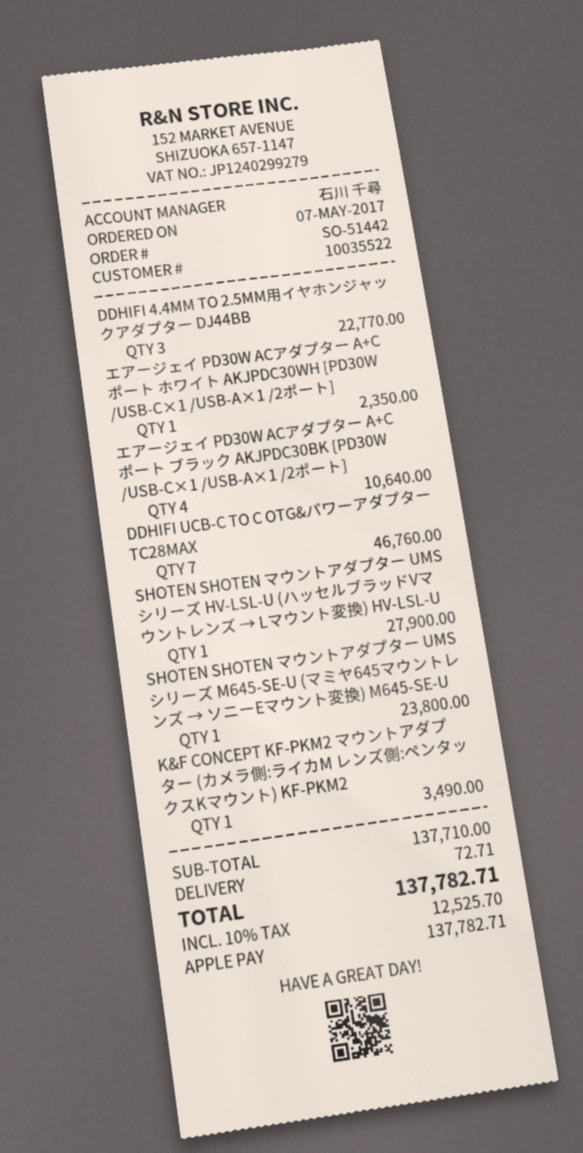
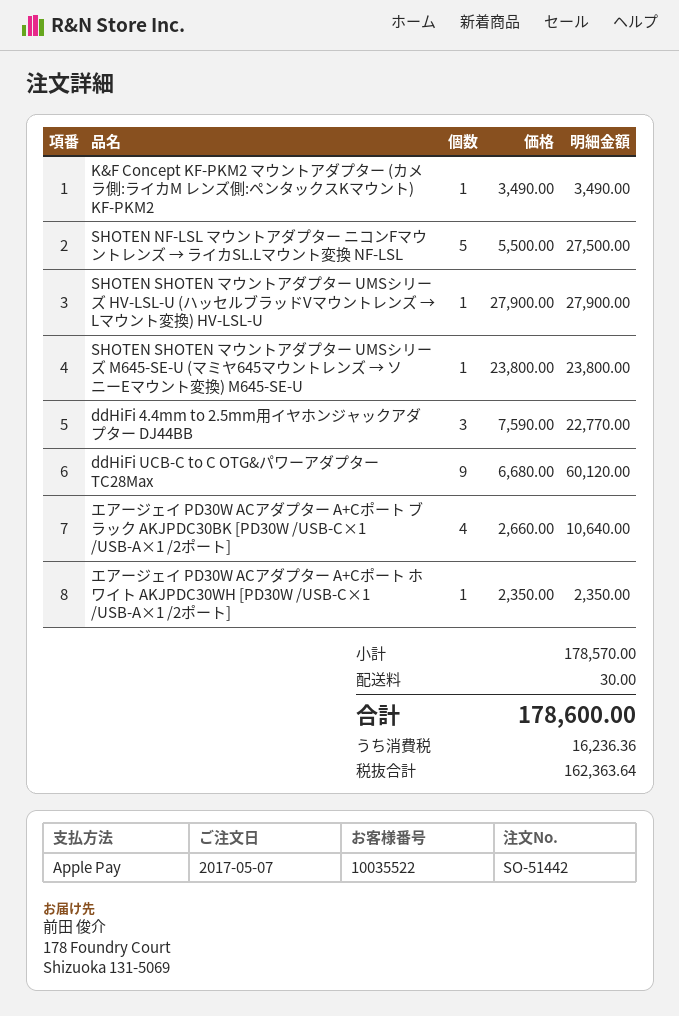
DDHIFI UCB-C TO C OTG&パワーアダプター TC28MAX: 7 for 46760.00 -> 9 for 60120.00
SHOTEN NF-LSL マウントアダプター ニコンFマウントレンズ → ライカSL.Lマウント変換 NF-LSL: none -> 5 for 27500.00
subtotal: 137710.00 -> 178570.00
shipping: 72.71 -> 30.00
tax: 12525.70 -> 16236.36
total: 137782.71 -> 178600.00

